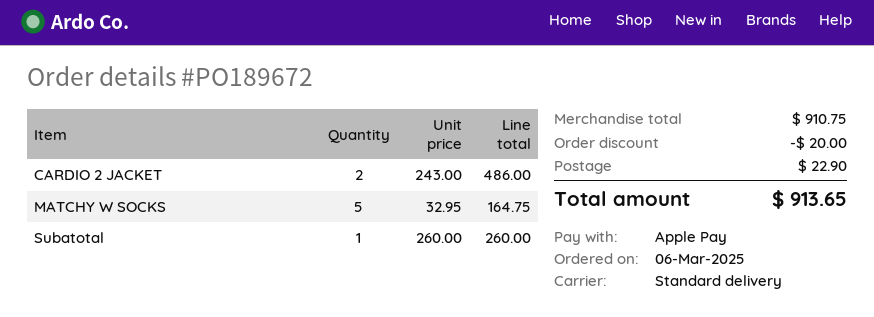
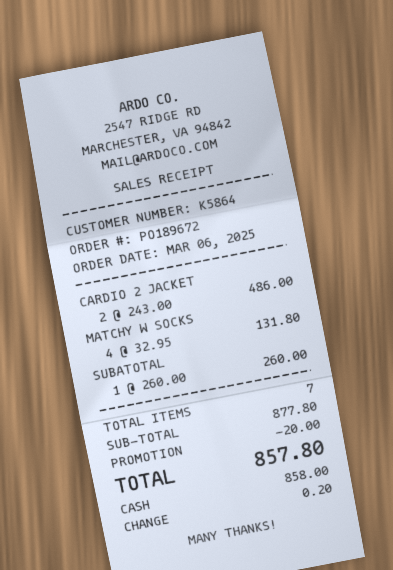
payment method: Apple Pay -> cash
MATCHY W SOCKS: 5 x 32.95 = 164.75 -> 4 x 32.95 = 131.80
subtotal: 910.75 -> 877.80
shipping: 22.90 -> none
total: 913.65 -> 857.80

